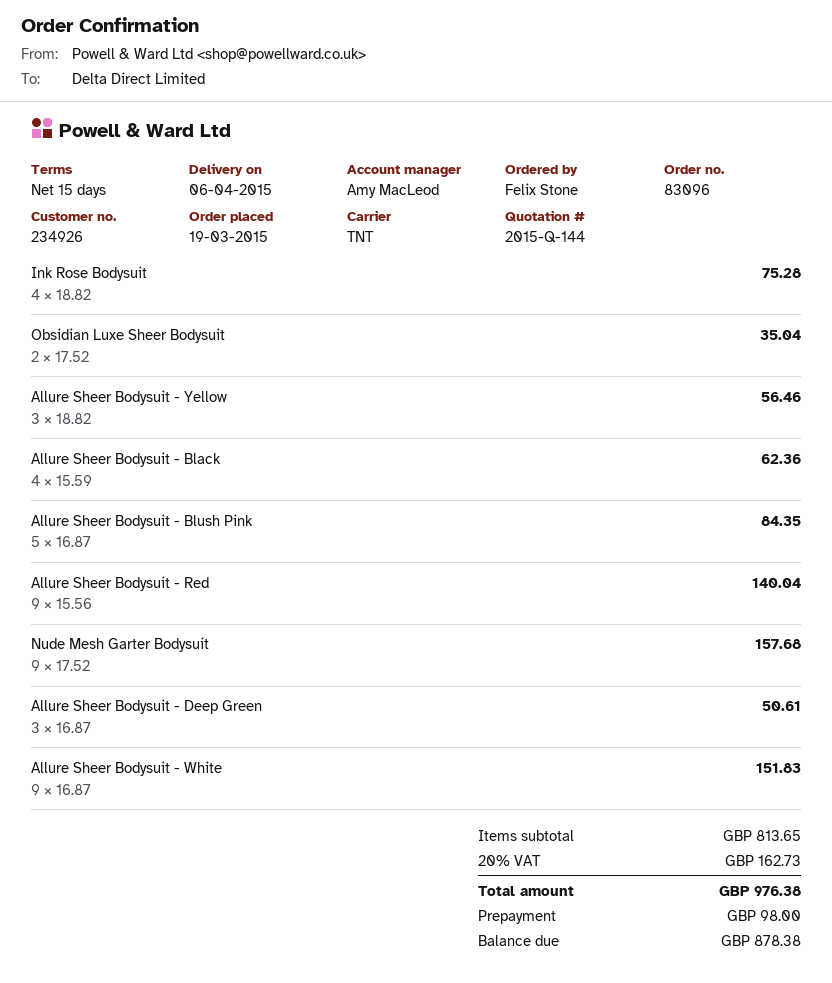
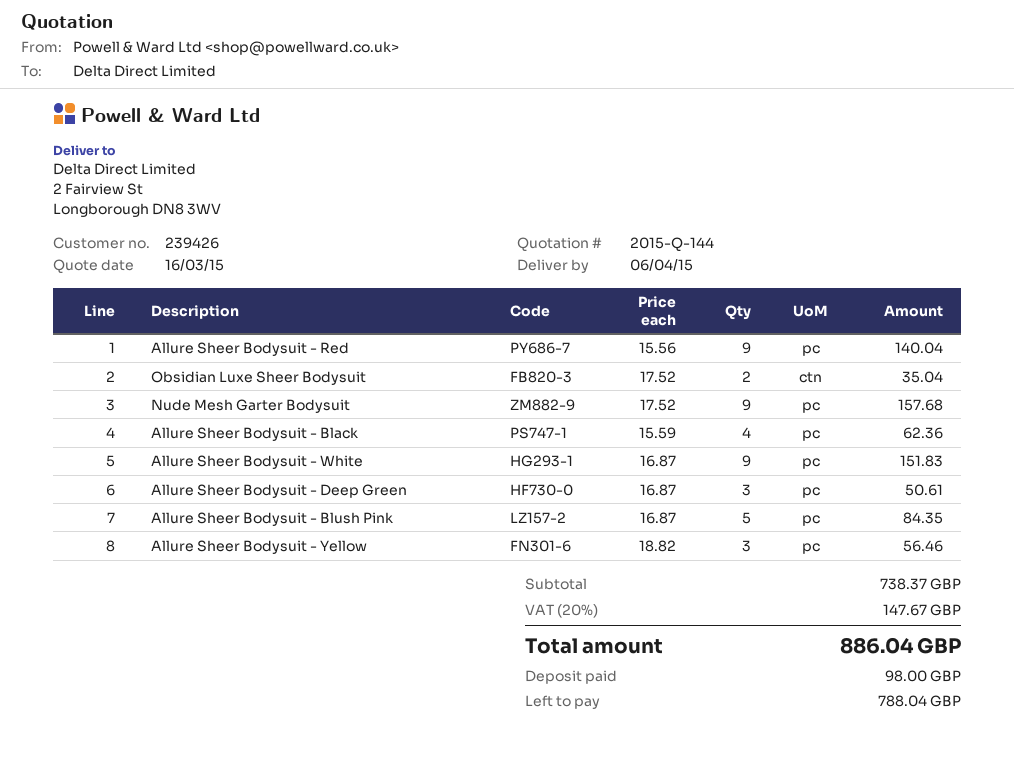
customer number: 234926 -> 239426
Ink Rose Bodysuit: 4 x 18.82 = 75.28 -> none
subtotal: 813.65 -> 738.37
tax: 20% = 162.73 -> 20% = 147.67
total: 976.38 -> 886.04
balance: 878.38 -> 788.04

